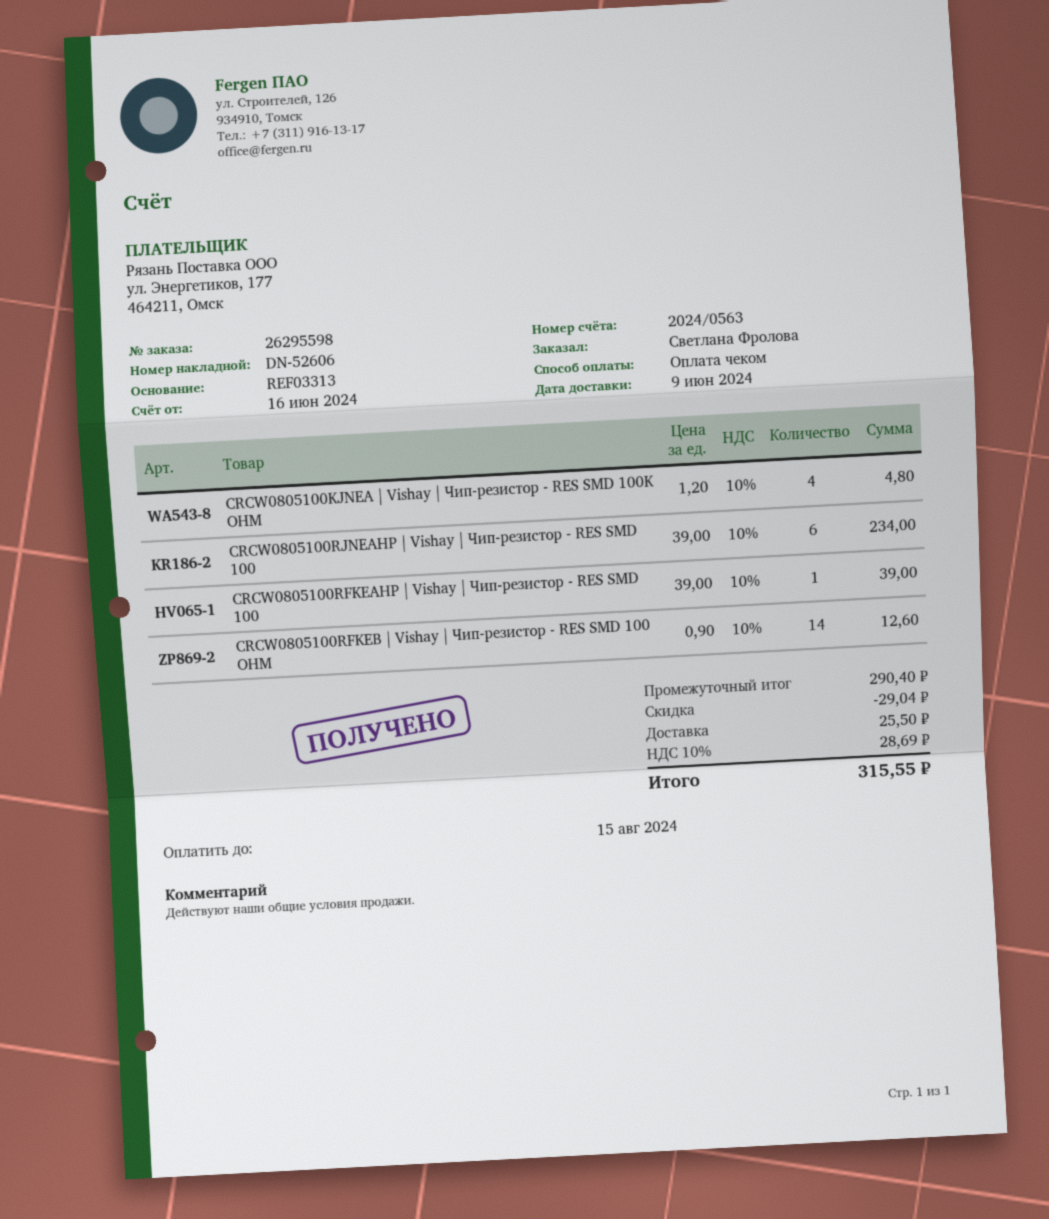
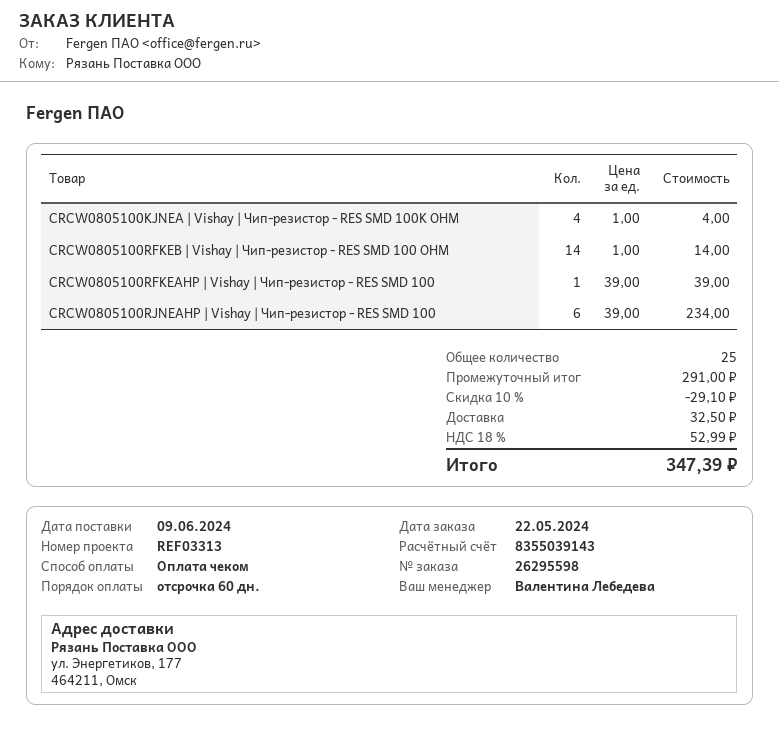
CRCW0805100KJNEA | Vishay | Чип-резистор - RES SMD 100K OHM: 4 x 1.20 = 4.80 -> 4 x 1.00 = 4.00
CRCW0805100RFKEB | Vishay | Чип-резистор - RES SMD 100 OHM: 14 x 0.90 = 12.60 -> 14 x 1.00 = 14.00
subtotal: 290.40 -> 291.00
discount: 29.04 -> 29.10
shipping: 25.50 -> 32.50
tax: 10% = 28.69 -> 18% = 52.99
total: 315.55 -> 347.39

